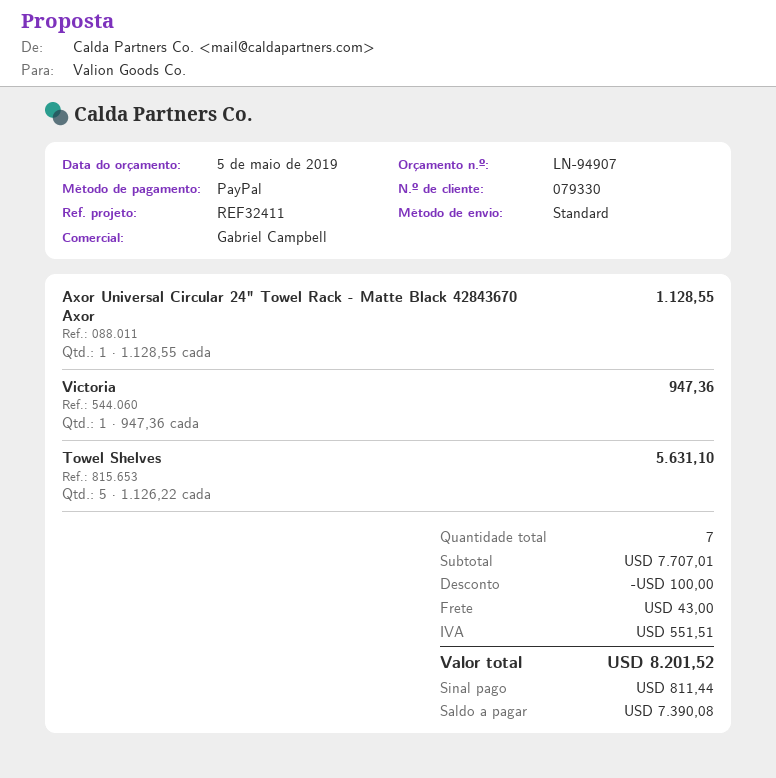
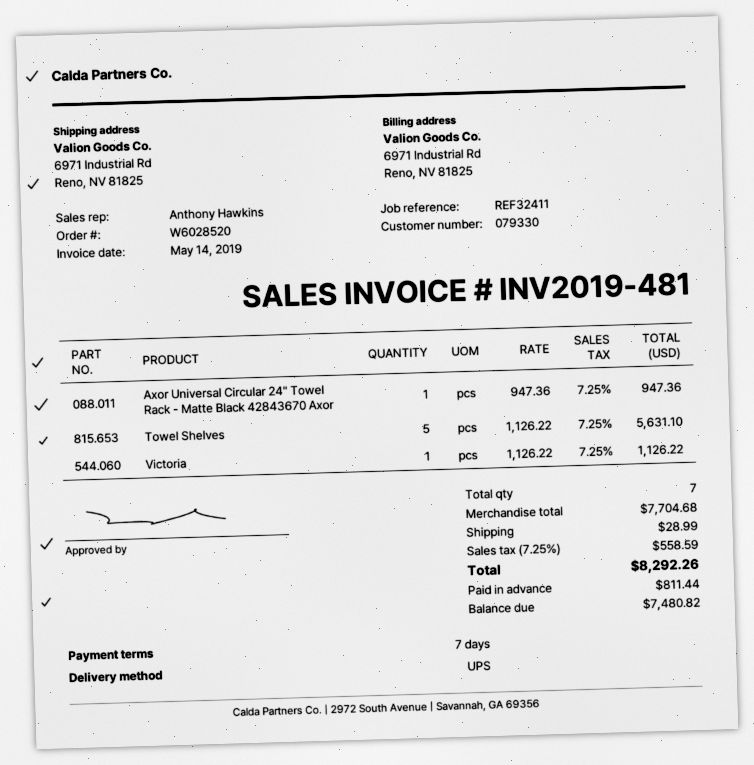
sales rep: Gabriel Campbell -> Anthony Hawkins
shipping method: standard -> UPS
Axor Universal Circular 24" Towel Rack - Matte Black 42843670 Axor: 1 x 1128.55 = 1128.55 -> 1 x 947.36 = 947.36
Victoria: 1 x 947.36 = 947.36 -> 1 x 1126.22 = 1126.22
subtotal: 7707.01 -> 7704.68
discount: 100.00 -> none
shipping: 43.00 -> 28.99
tax: 551.51 -> 558.59
total: 8201.52 -> 8292.26
balance: 7390.08 -> 7480.82

